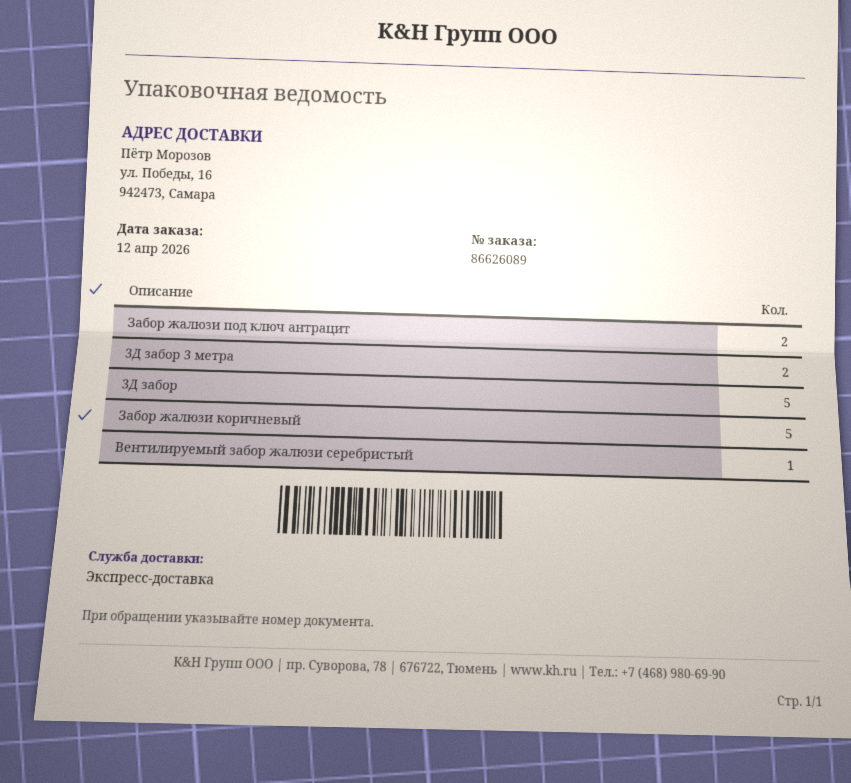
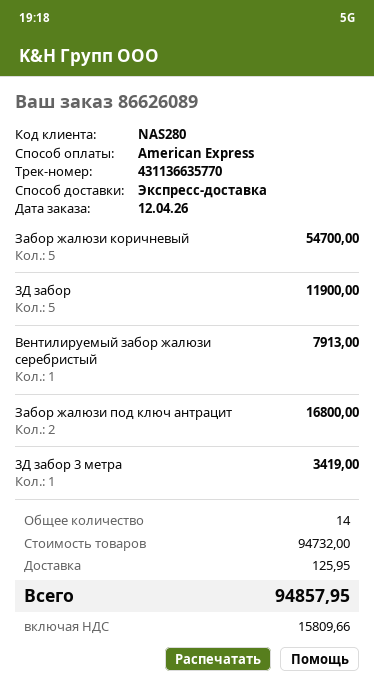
3Д забор 3 метра: 2 -> 1

